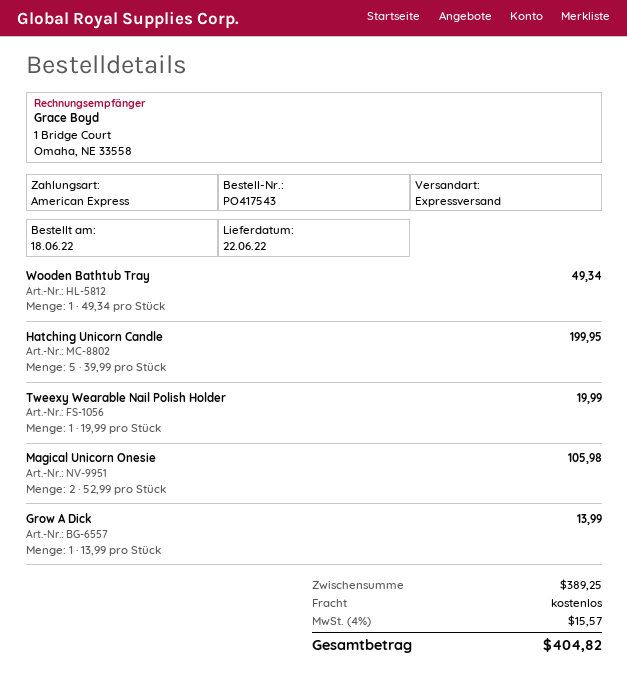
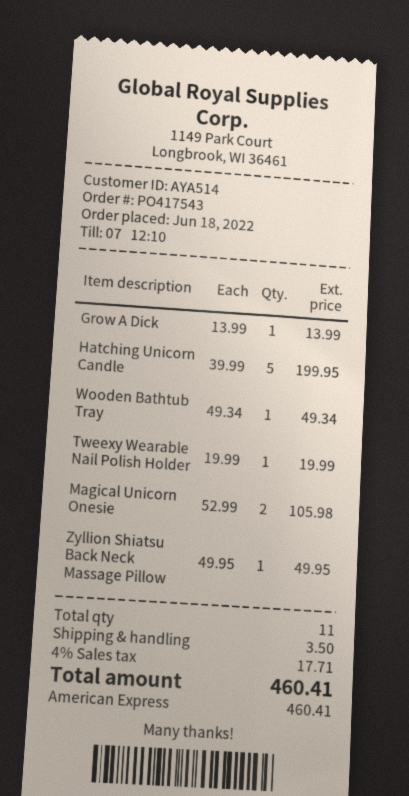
Zyllion Shiatsu Back Neck Massage Pillow: none -> 1 x 49.95 = 49.95
shipping: 0.00 -> 3.50
tax: 4% = 15.57 -> 4% = 17.71
total: 404.82 -> 460.41

